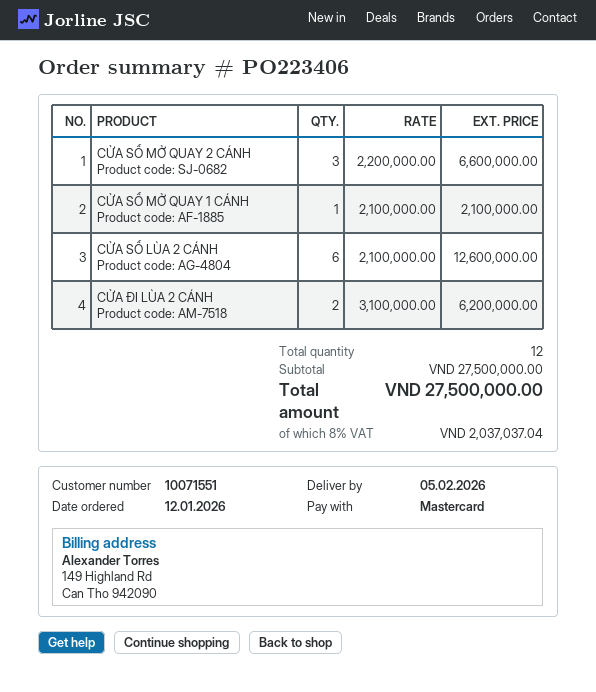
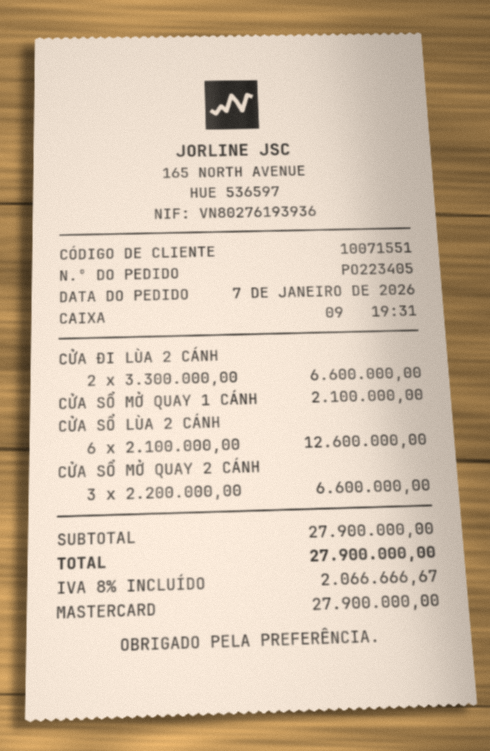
order number: PO223406 -> PO223405
order date: 2026-01-12 -> 2026-01-07
CỬA ĐI LÙA 2 CÁNH: 2 x 3100000.00 = 6200000.00 -> 2 x 3300000.00 = 6600000.00
subtotal: 27500000.00 -> 27900000.00
tax: 8% = 2037037.04 -> 8% = 2066666.67
total: 27500000.00 -> 27900000.00

